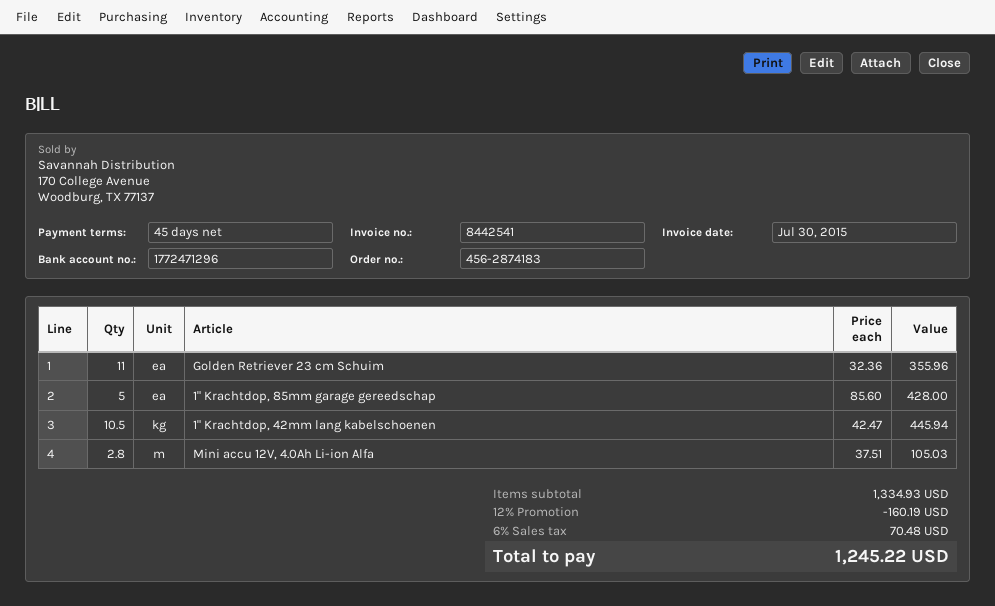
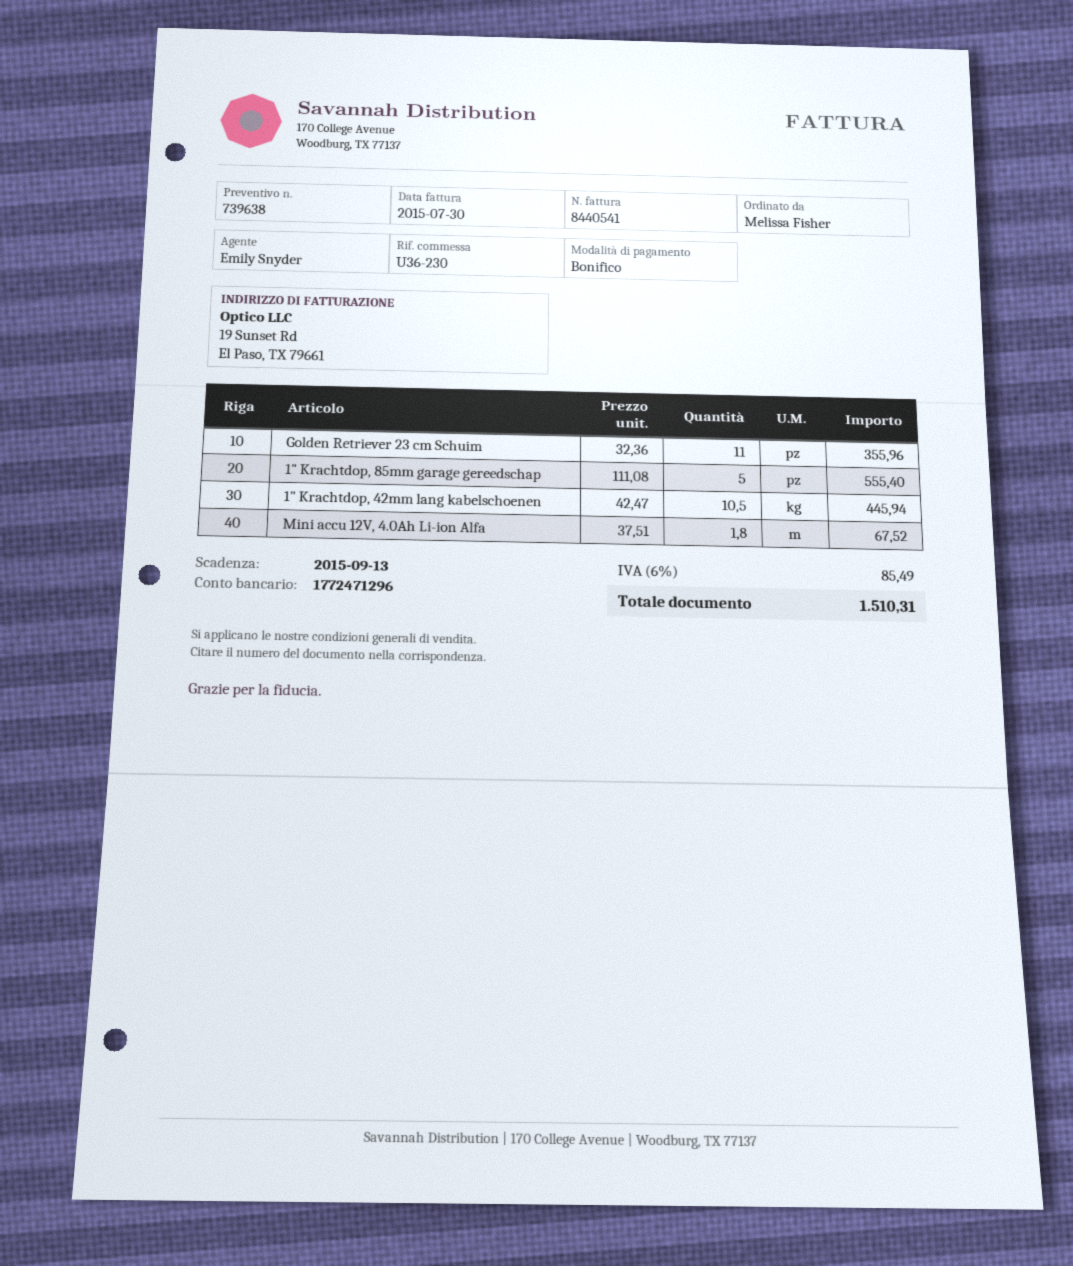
invoice number: 8442541 -> 8440541
1" Krachtdop, 85mm garage gereedschap: 5 x 85.60 = 428.00 -> 5 x 111.08 = 555.40
Mini accu 12V, 4.0Ah Li-ion Alfa: 2.8 x 37.51 = 105.03 -> 1.8 x 37.51 = 67.52
discount: 12% = 160.19 -> none
tax: 6% = 70.48 -> 6% = 85.49
total: 1245.22 -> 1510.31

